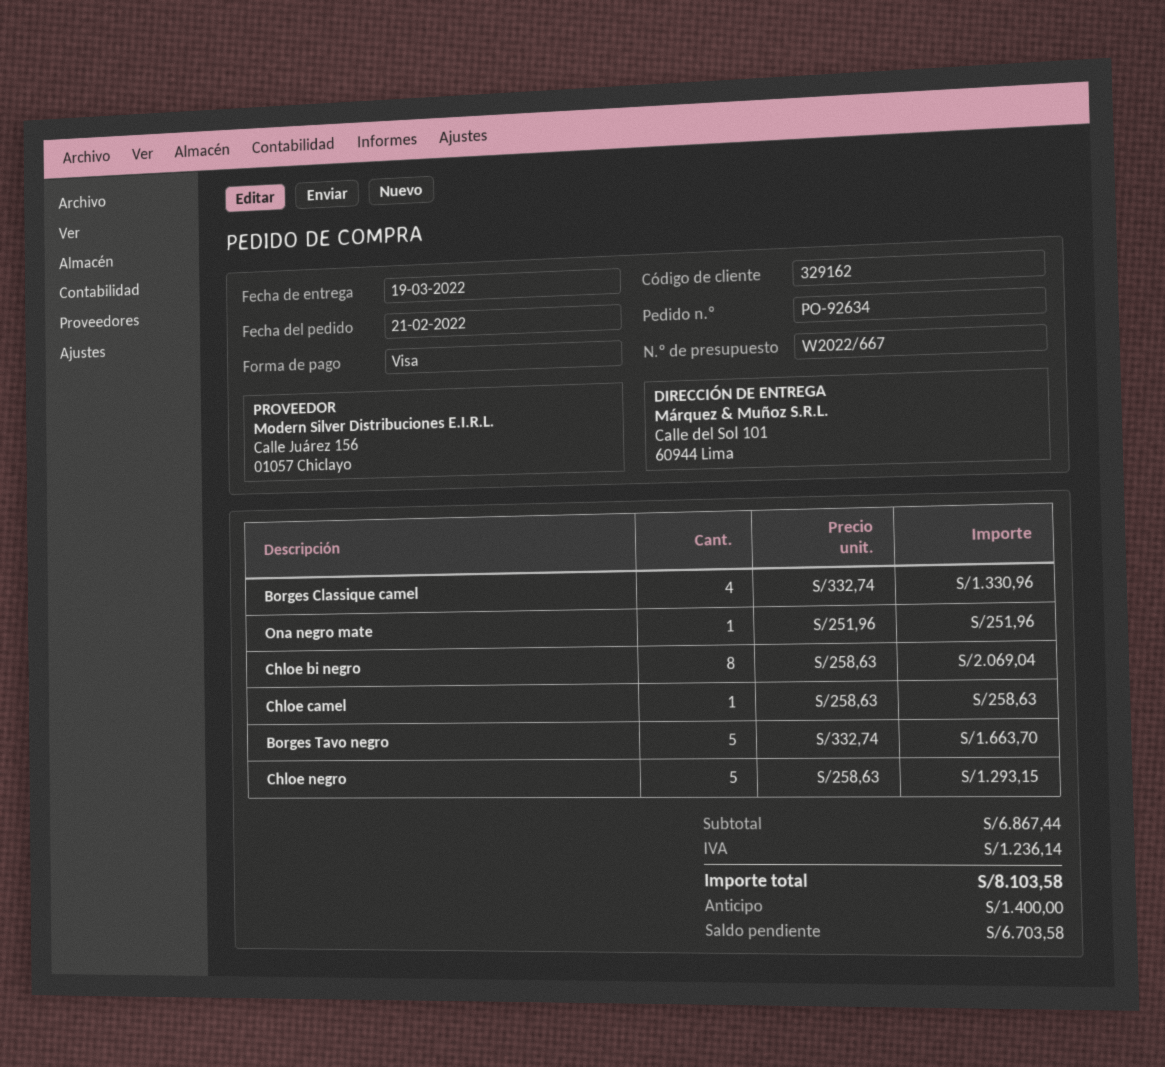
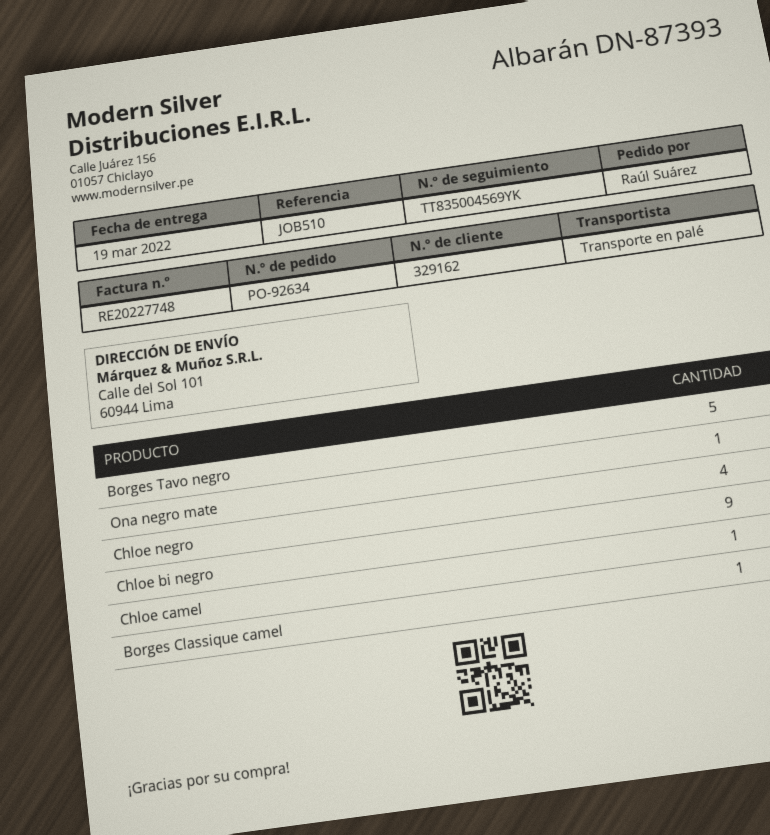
Borges Classique camel: 4 -> 1
Chloe bi negro: 8 -> 9
Chloe negro: 5 -> 4

